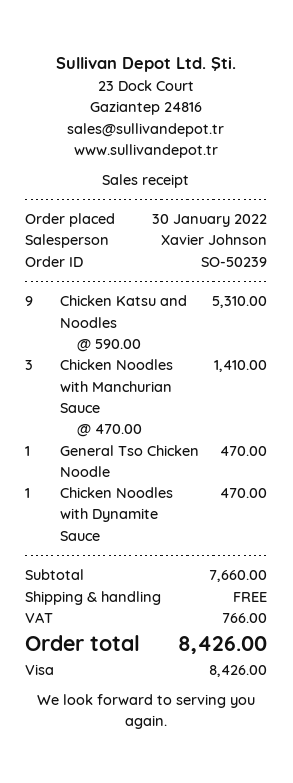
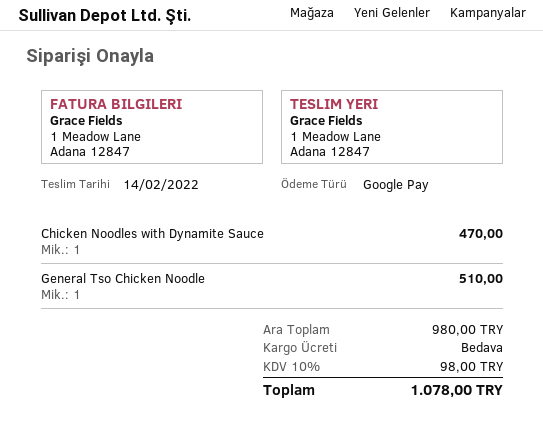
payment method: Visa -> Google Pay
Chicken Katsu and Noodles: 9 for 5310.00 -> none
Chicken Noodles with Manchurian Sauce: 3 for 1410.00 -> none
General Tso Chicken Noodle: 1 for 470.00 -> 1 for 510.00
subtotal: 7660.00 -> 980.00
tax: 766.00 -> 98.00
total: 8426.00 -> 1078.00

